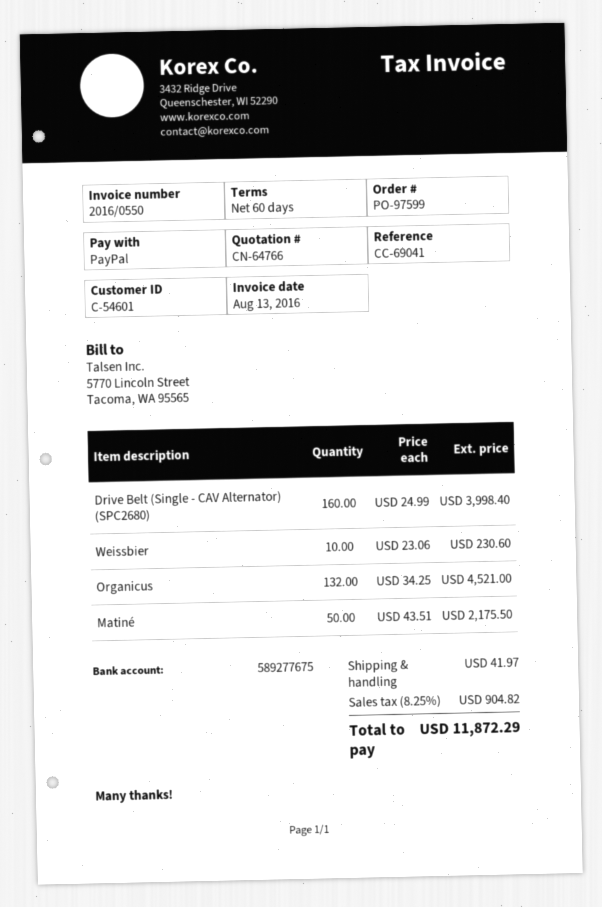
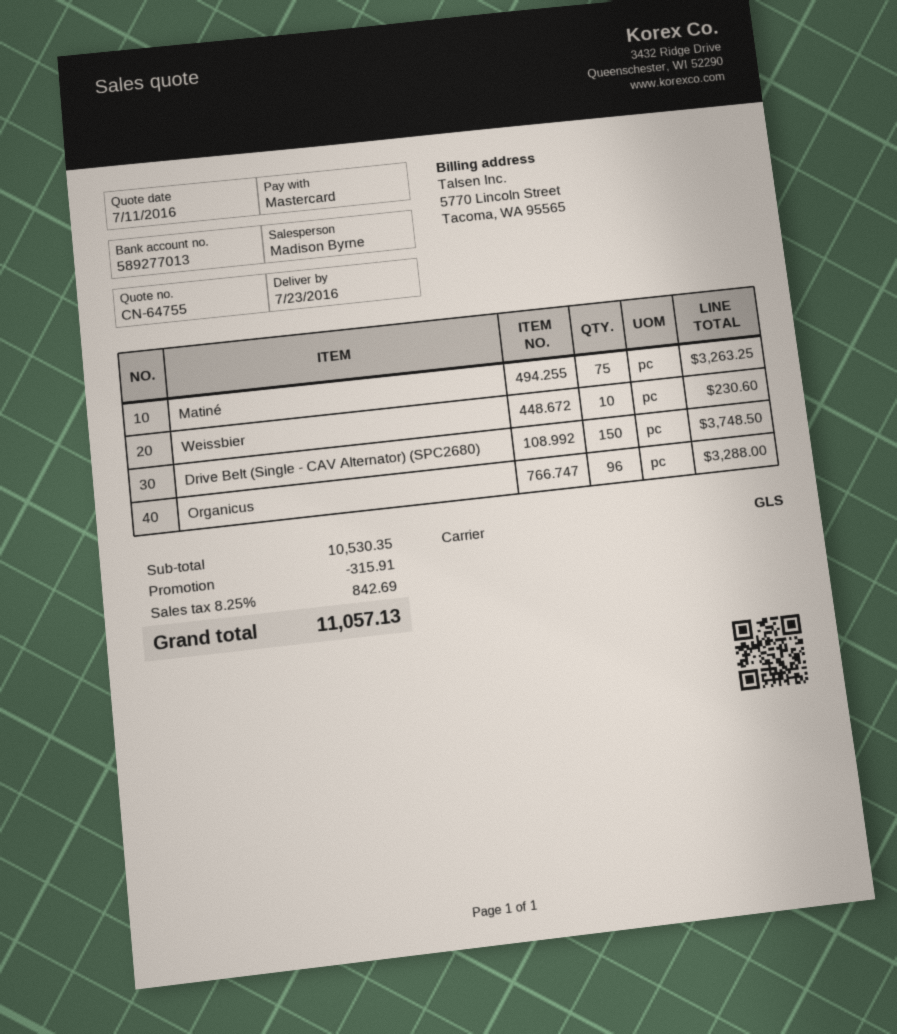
quote number: CN-64766 -> CN-64755
payment method: PayPal -> Mastercard
bank account: 589277675 -> 589277013
Drive Belt (Single - CAV Alternator) (SPC2680): 160 for 3998.40 -> 150 for 3748.50
Organicus: 132 for 4521.00 -> 96 for 3288.00
Matiné: 50 for 2175.50 -> 75 for 3263.25
discount: none -> 315.91
shipping: 41.97 -> none
tax: 8.25% = 904.82 -> 8.25% = 842.69
total: 11872.29 -> 11057.13

